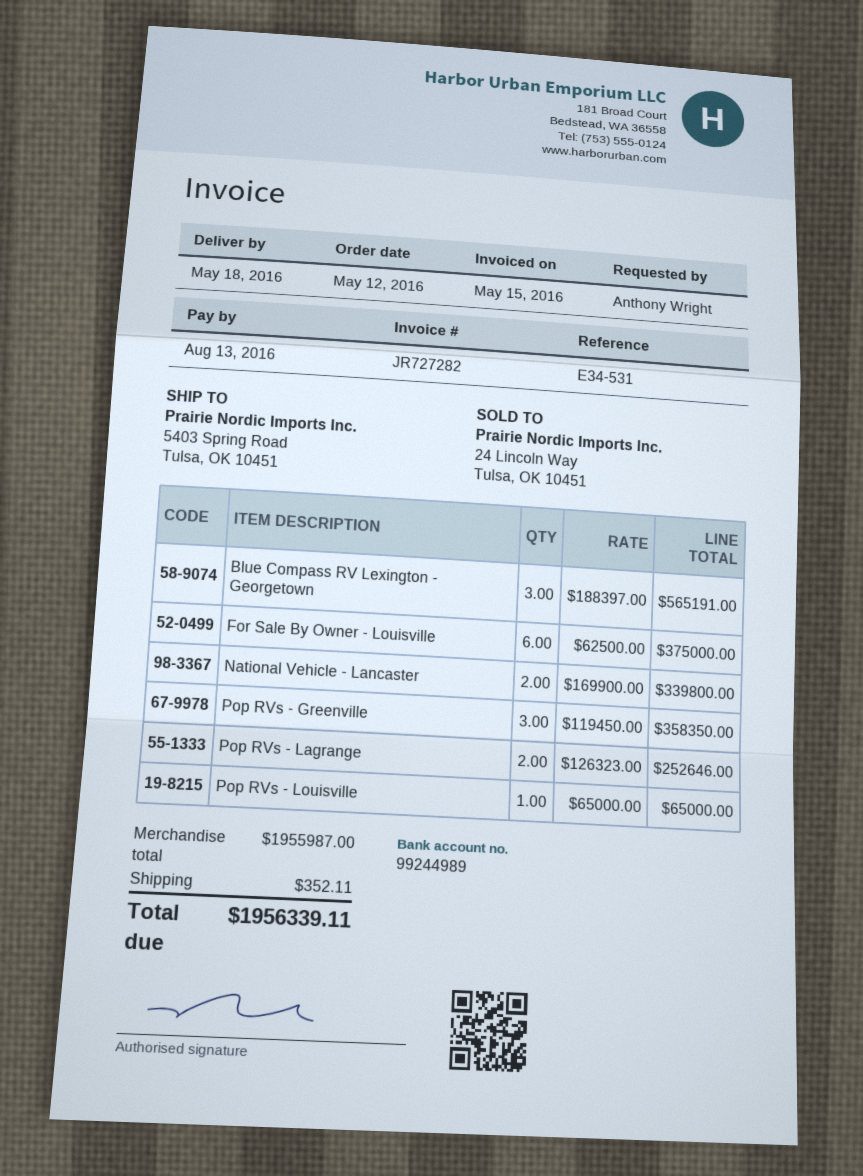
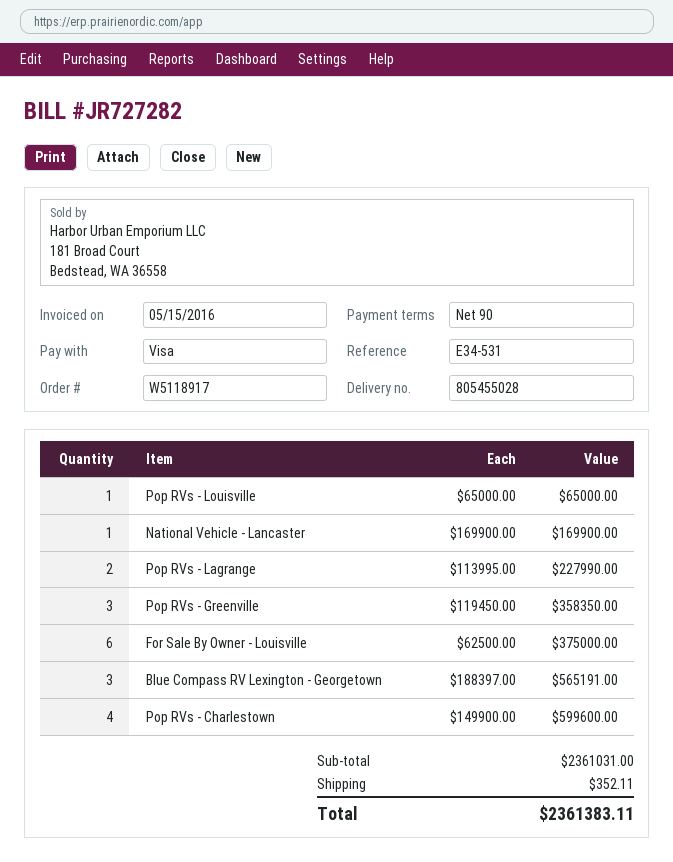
National Vehicle - Lancaster: 2 x 169900.00 = 339800.00 -> 1 x 169900.00 = 169900.00
Pop RVs - Lagrange: 2 x 126323.00 = 252646.00 -> 2 x 113995.00 = 227990.00
Pop RVs - Charlestown: none -> 4 x 149900.00 = 599600.00
subtotal: 1955987.00 -> 2361031.00
total: 1956339.11 -> 2361383.11

